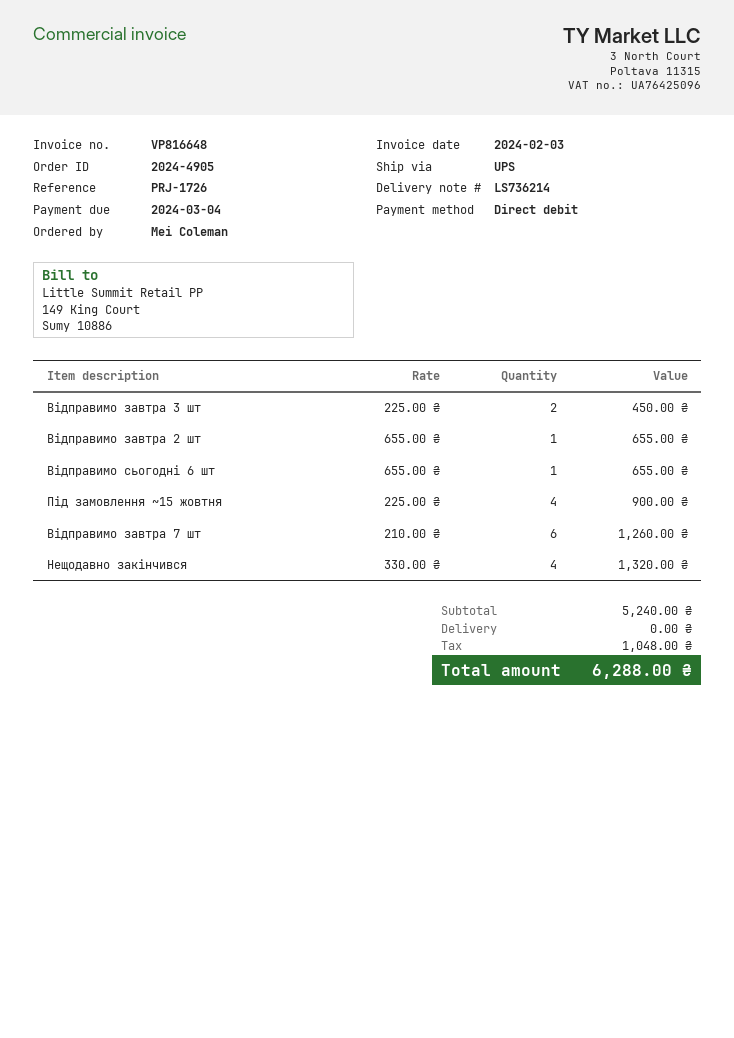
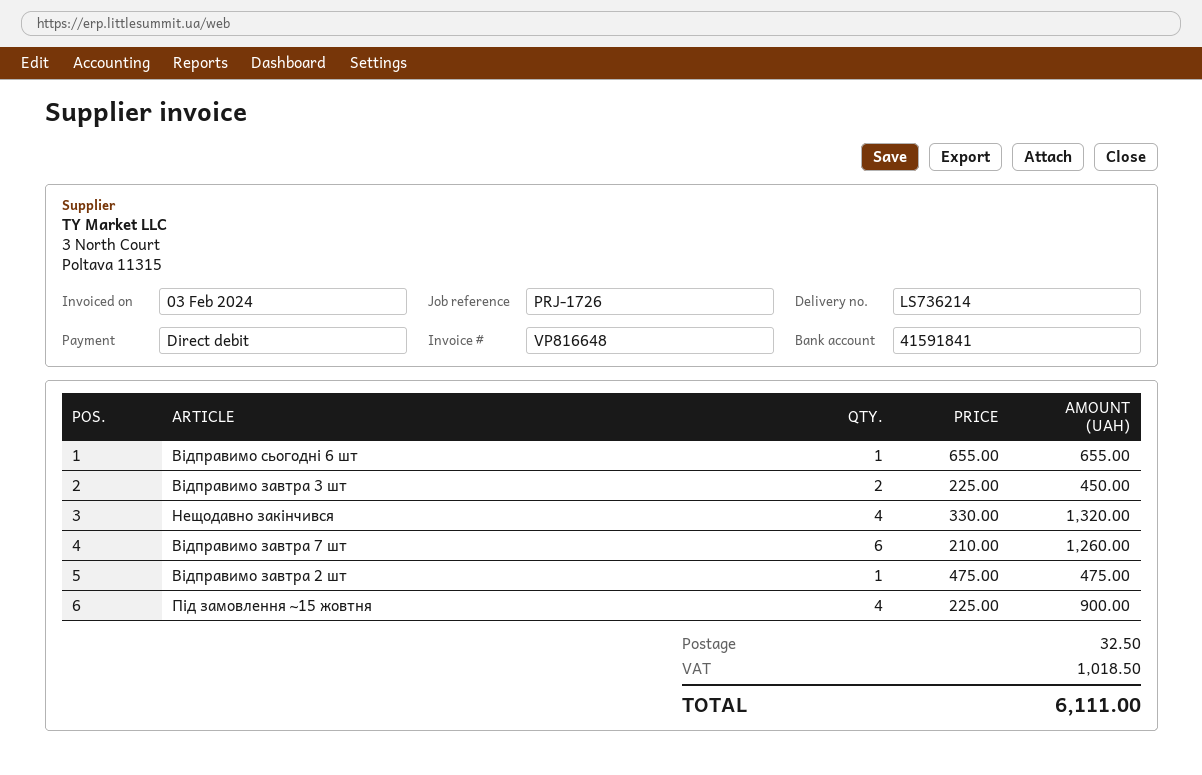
Відправимо завтра 2 шт: 1 x 655.00 = 655.00 -> 1 x 475.00 = 475.00
shipping: 0.00 -> 32.50
tax: 1048.00 -> 1018.50
total: 6288.00 -> 6111.00

